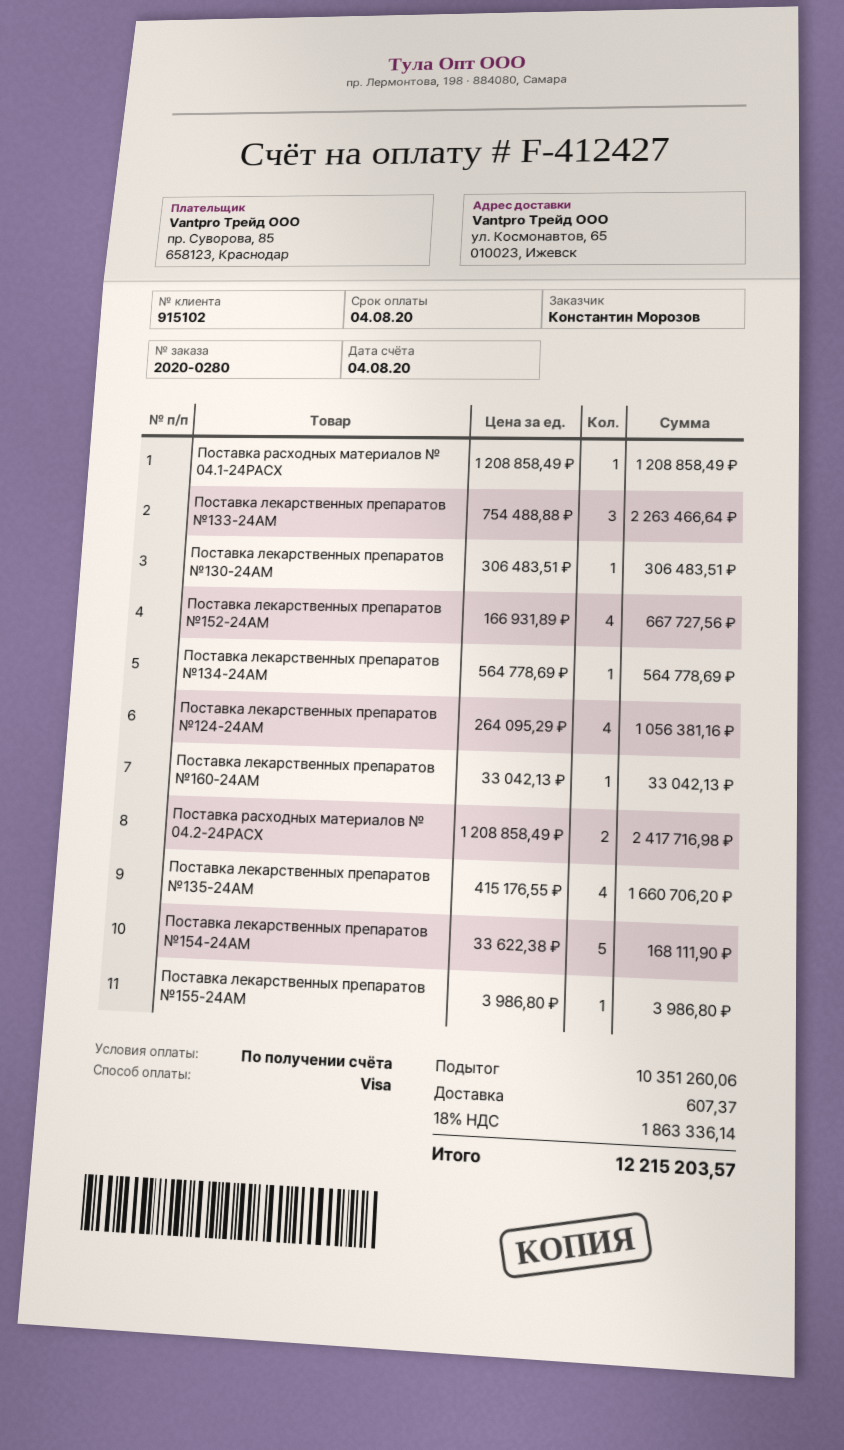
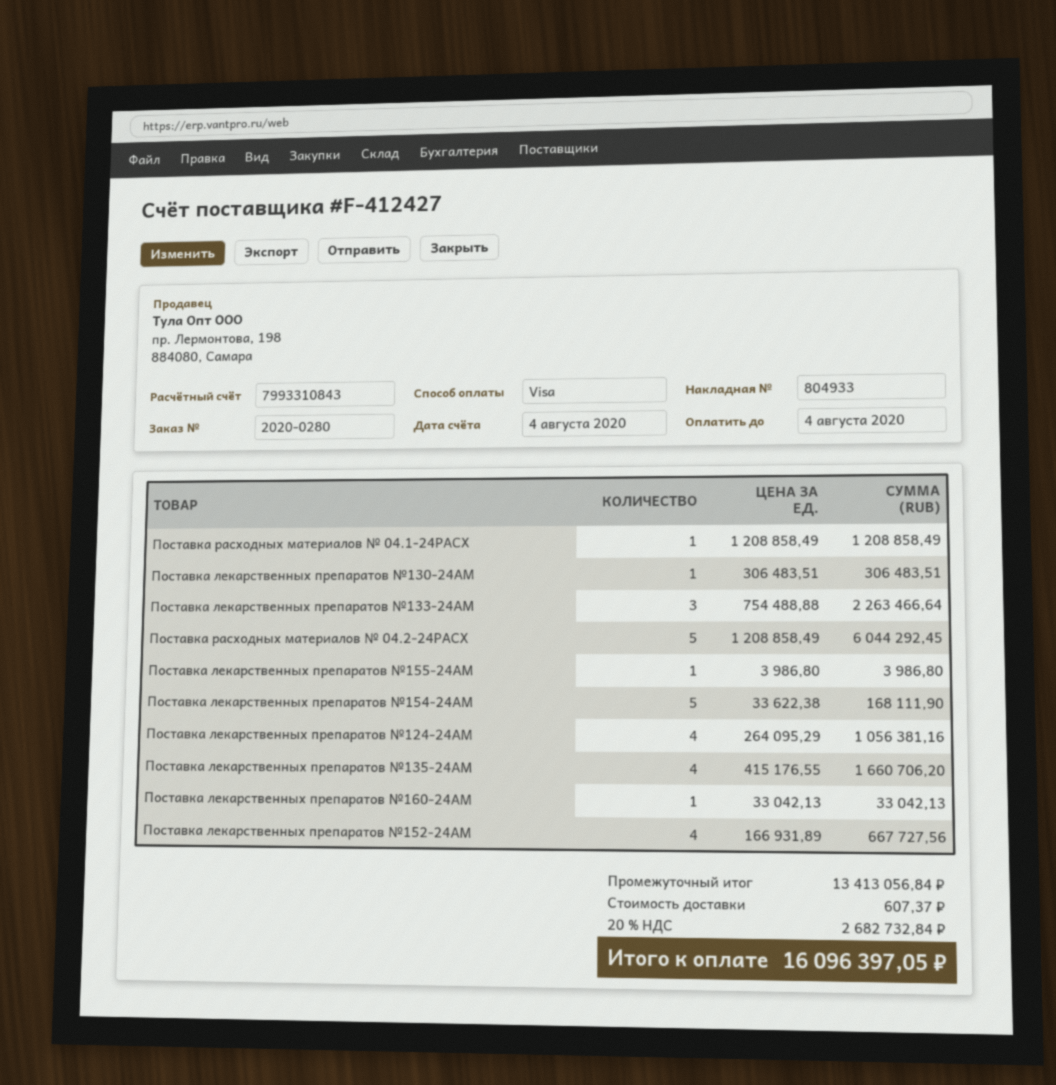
Поставка лекарственных препаратов №134-24АМ: 1 x 564778.69 = 564778.69 -> none
Поставка расходных материалов № 04.2-24РАСХ: 2 x 1208858.49 = 2417716.98 -> 5 x 1208858.49 = 6044292.45
subtotal: 10351260.06 -> 13413056.84
tax: 18% = 1863336.14 -> 20% = 2682732.84
total: 12215203.57 -> 16096397.05

